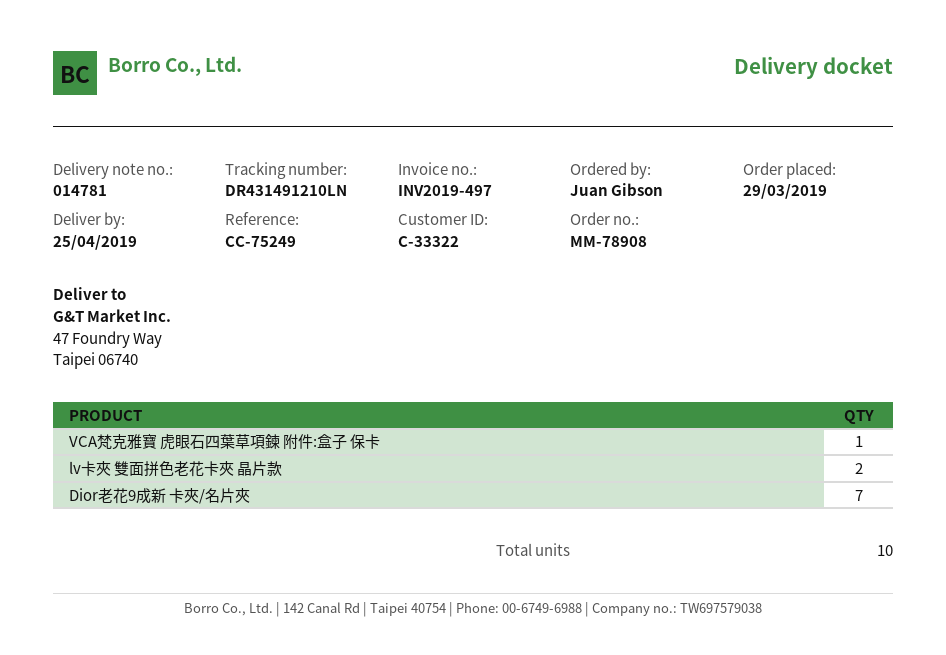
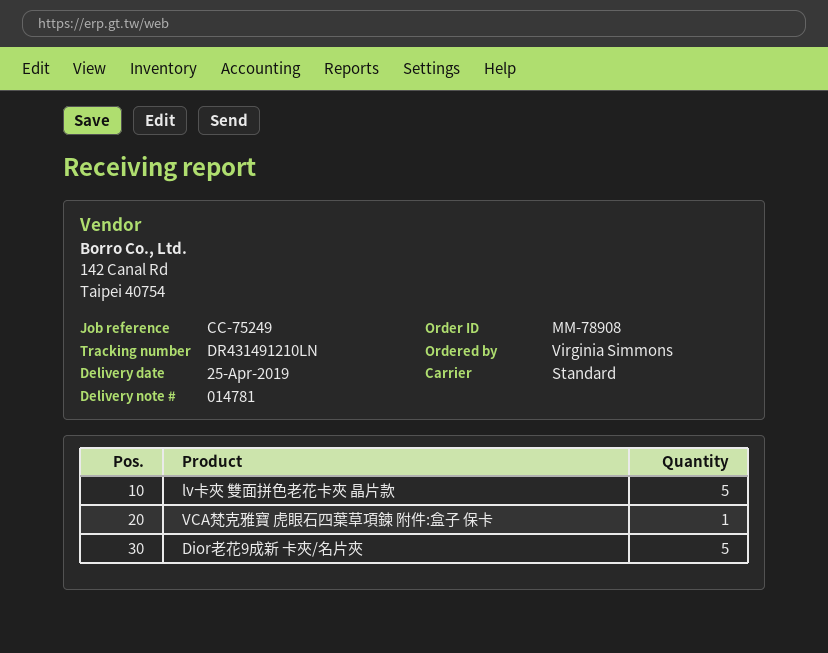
ordered by: Juan Gibson -> Virginia Simmons
lv卡夾 雙面拼色老花卡夾 晶片款: 2 -> 5
Dior老花9成新 卡夾/名片夾: 7 -> 5

